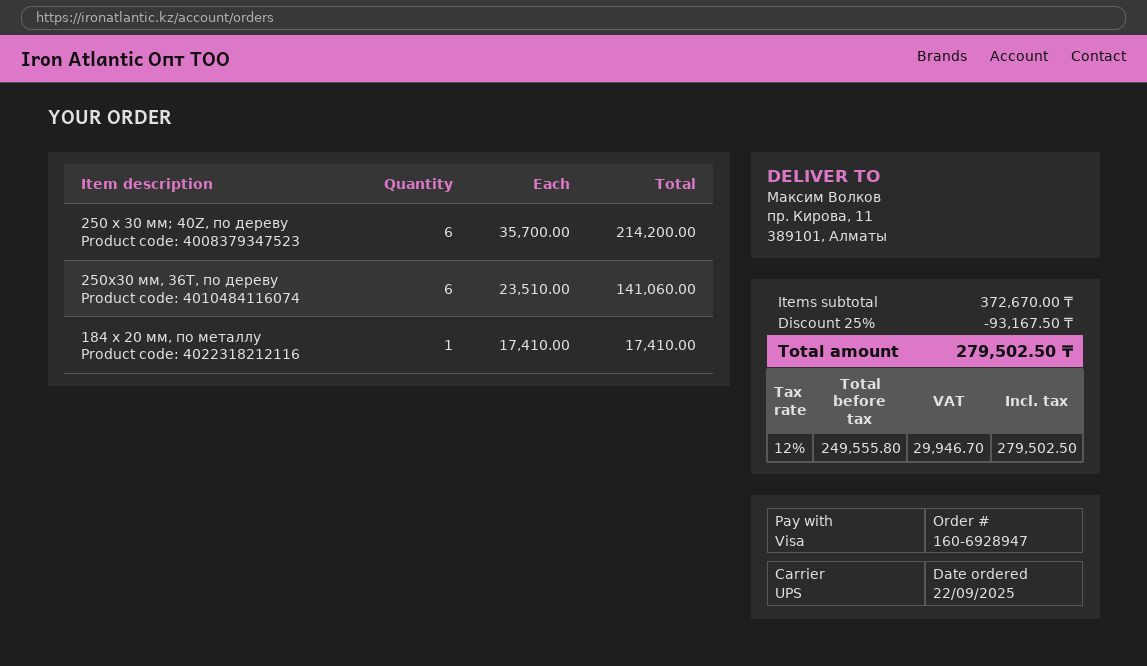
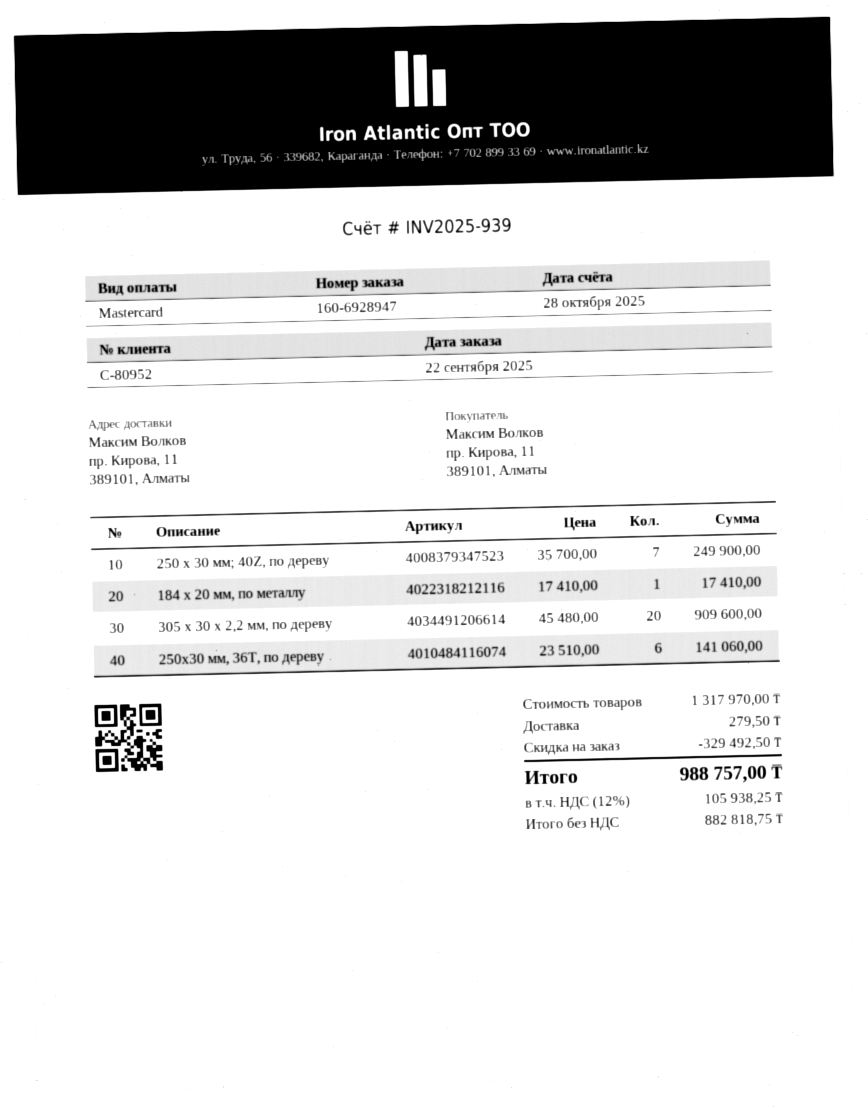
payment method: Visa -> Mastercard
250 x 30 мм; 40Z, по дереву: 6 x 35700.00 = 214200.00 -> 7 x 35700.00 = 249900.00
305 x 30 x 2,2 мм, по дереву: none -> 20 x 45480.00 = 909600.00
subtotal: 372670.00 -> 1317970.00
discount: 93167.50 -> 329492.50
shipping: none -> 279.50
net: 249555.80 -> 882818.75
tax: 12% = 29946.70 -> 12% = 105938.25
total: 279502.50 -> 988757.00

